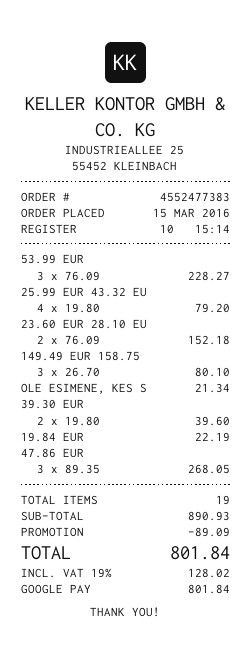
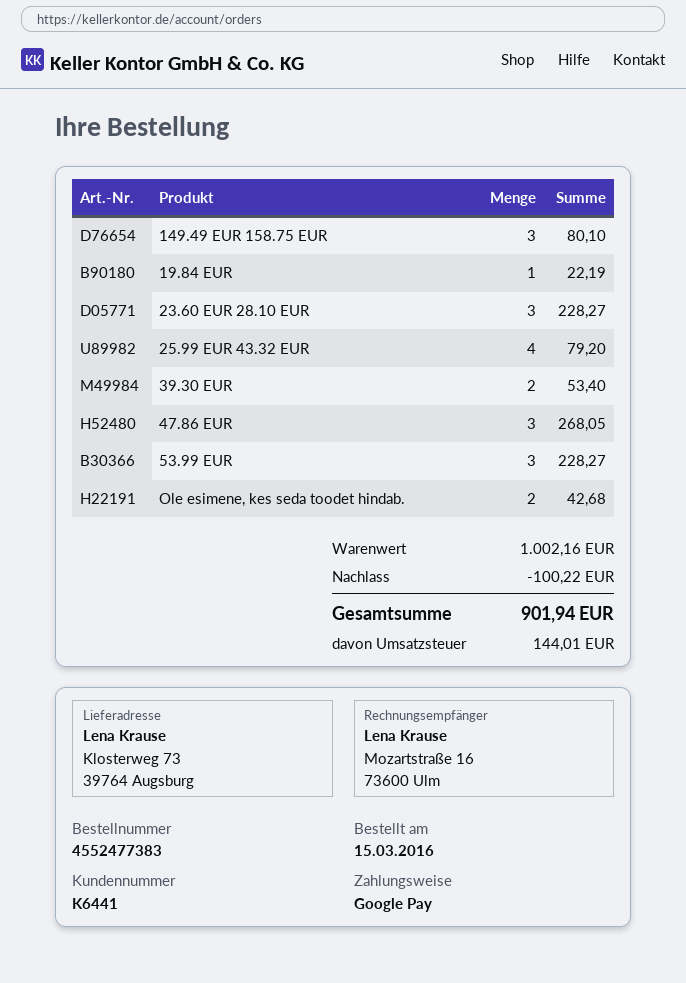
23.60 EUR 28.10 EU: 2 for 152.18 -> 3 for 228.27
OLE ESIMENE, KES S: 1 for 21.34 -> 2 for 42.68
39.30 EUR: 2 for 39.60 -> 2 for 53.40
subtotal: 890.93 -> 1002.16
discount: 89.09 -> 100.22
tax: 128.02 -> 144.01
total: 801.84 -> 901.94

